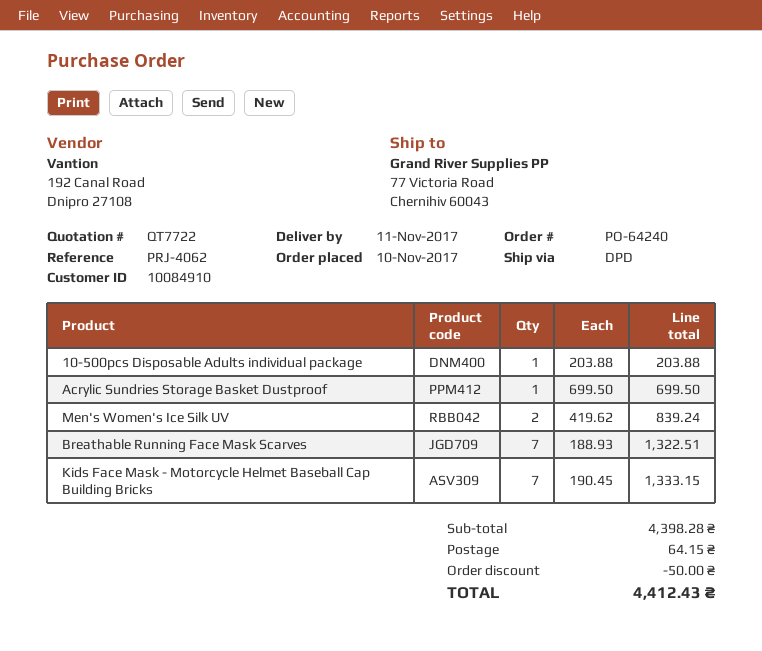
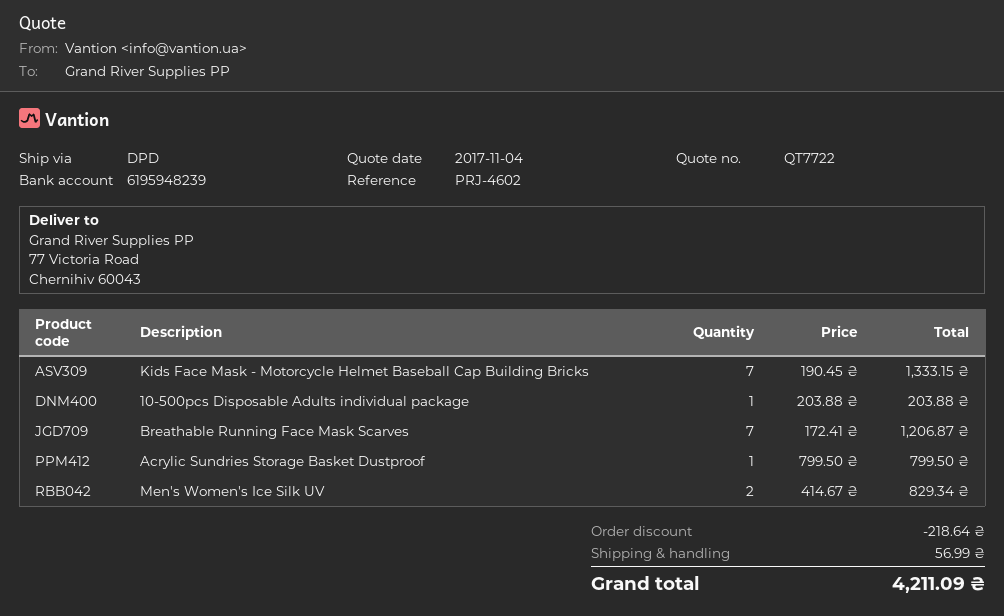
reference: PRJ-4062 -> PRJ-4602
Acrylic Sundries Storage Basket Dustproof: 1 x 699.50 = 699.50 -> 1 x 799.50 = 799.50
Men's Women's Ice Silk UV: 2 x 419.62 = 839.24 -> 2 x 414.67 = 829.34
Breathable Running Face Mask Scarves: 7 x 188.93 = 1322.51 -> 7 x 172.41 = 1206.87
discount: 50.00 -> 218.64
shipping: 64.15 -> 56.99
total: 4412.43 -> 4211.09

